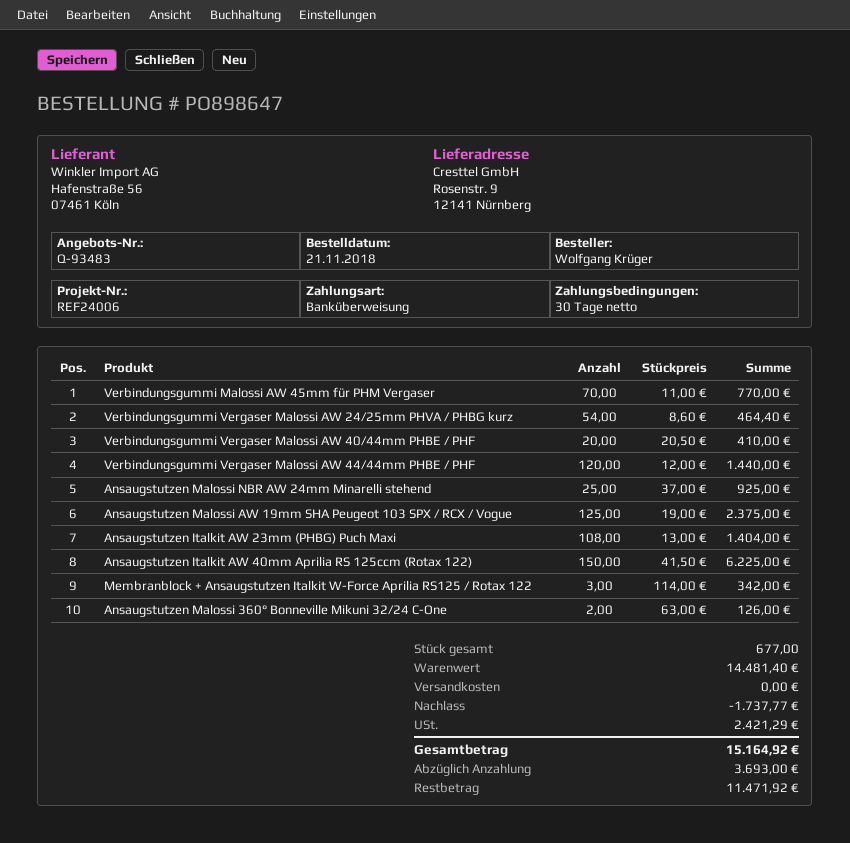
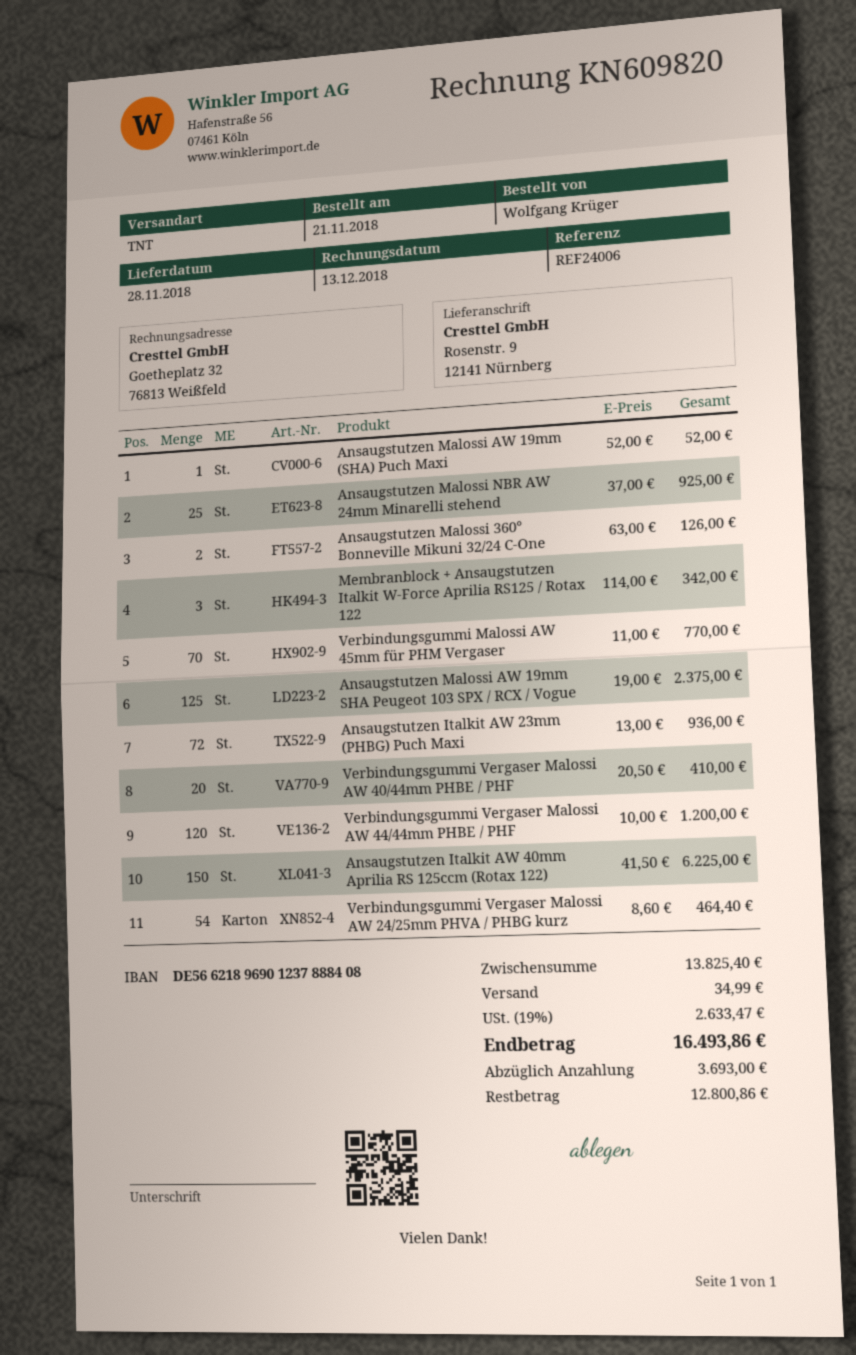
Verbindungsgummi Vergaser Malossi AW 44/44mm PHBE / PHF: 120 x 12.00 = 1440.00 -> 120 x 10.00 = 1200.00
Ansaugstutzen Italkit AW 23mm (PHBG) Puch Maxi: 108 x 13.00 = 1404.00 -> 72 x 13.00 = 936.00
Ansaugstutzen Malossi AW 19mm (SHA) Puch Maxi: none -> 1 x 52.00 = 52.00
subtotal: 14481.40 -> 13825.40
discount: 1737.77 -> none
shipping: 0.00 -> 34.99
tax: 2421.29 -> 2633.47
total: 15164.92 -> 16493.86
balance: 11471.92 -> 12800.86

